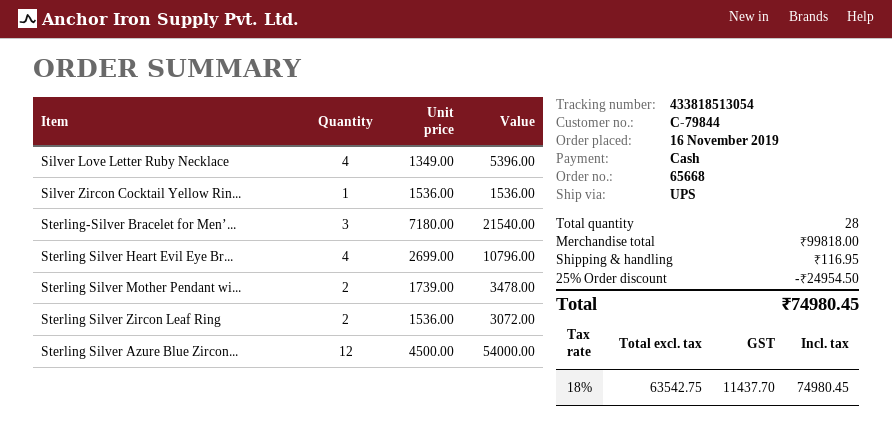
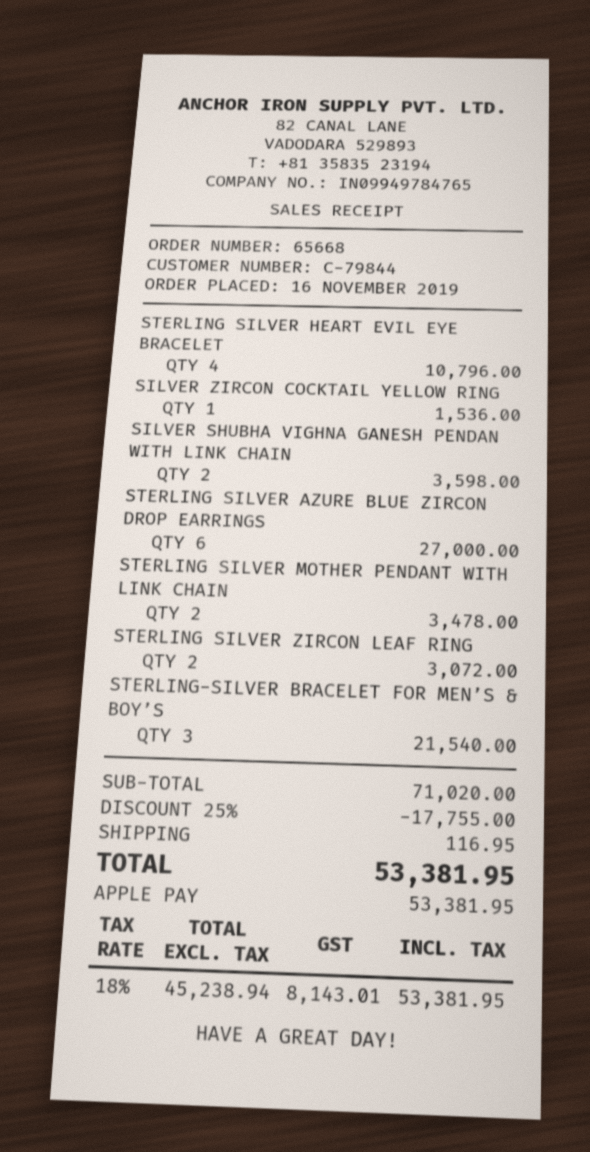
payment method: cash -> Apple Pay
Silver Love Letter Ruby Necklace: 4 for 5396.00 -> none
Sterling Silver Azure Blue Zircon...: 12 for 54000.00 -> 6 for 27000.00
SILVER SHUBHA VIGHNA GANESH PENDAN WITH LINK CHAIN: none -> 2 for 3598.00
subtotal: 99818.00 -> 71020.00
discount: 25% = 24954.50 -> 25% = 17755.00
net: 63542.75 -> 45238.94
tax: 18% = 11437.70 -> 18% = 8143.01
total: 74980.45 -> 53381.95

